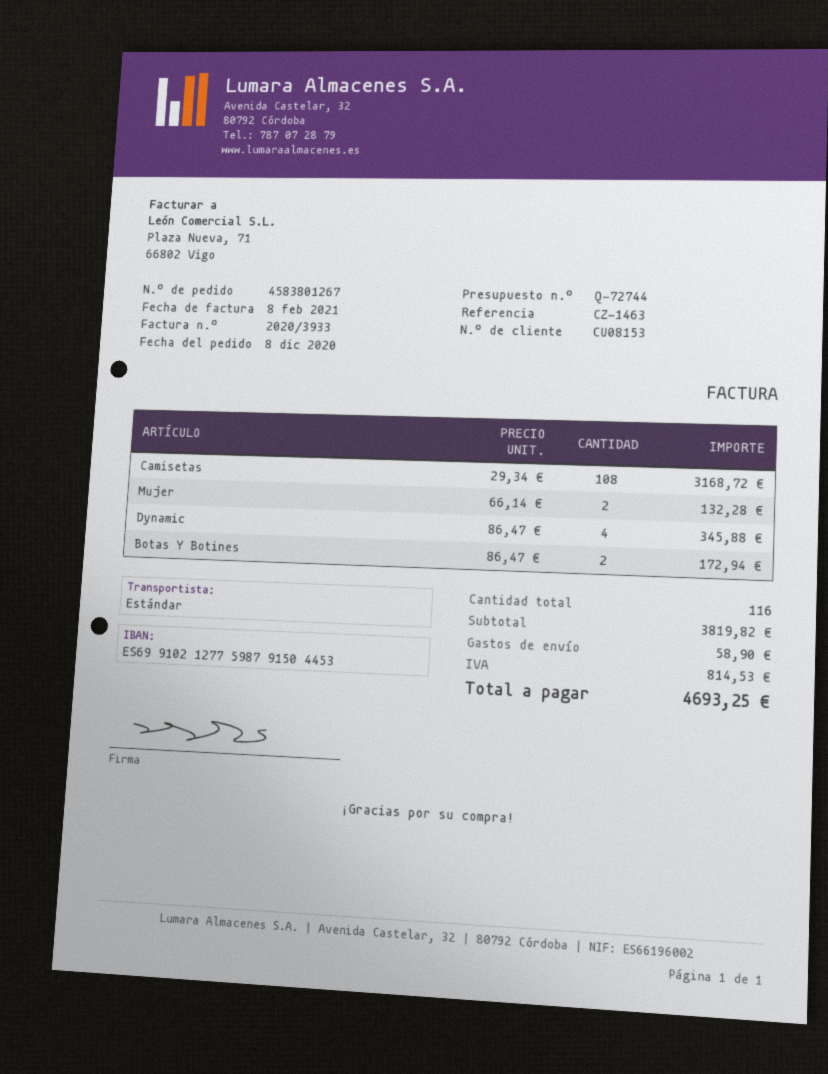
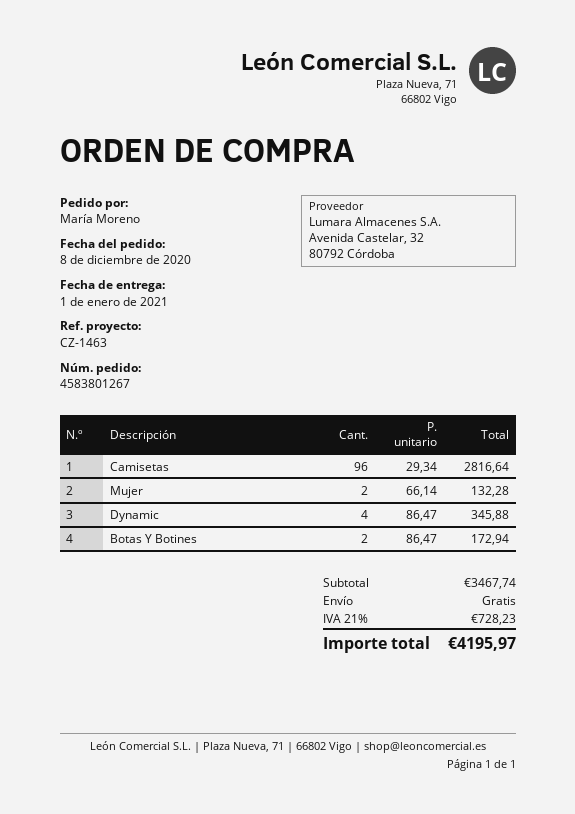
Camisetas: 108 x 29.34 = 3168.72 -> 96 x 29.34 = 2816.64
subtotal: 3819.82 -> 3467.74
shipping: 58.90 -> 0.00
tax: 814.53 -> 728.23
total: 4693.25 -> 4195.97

